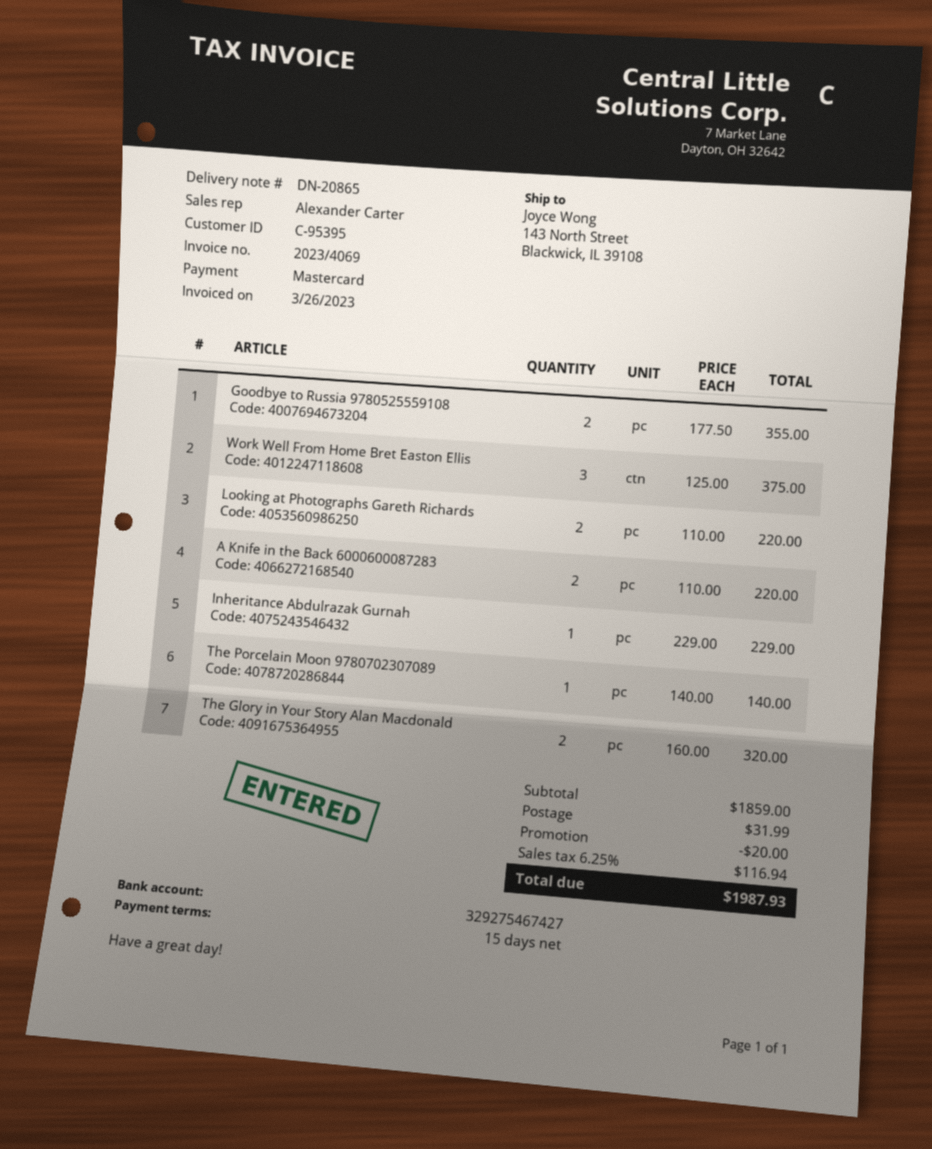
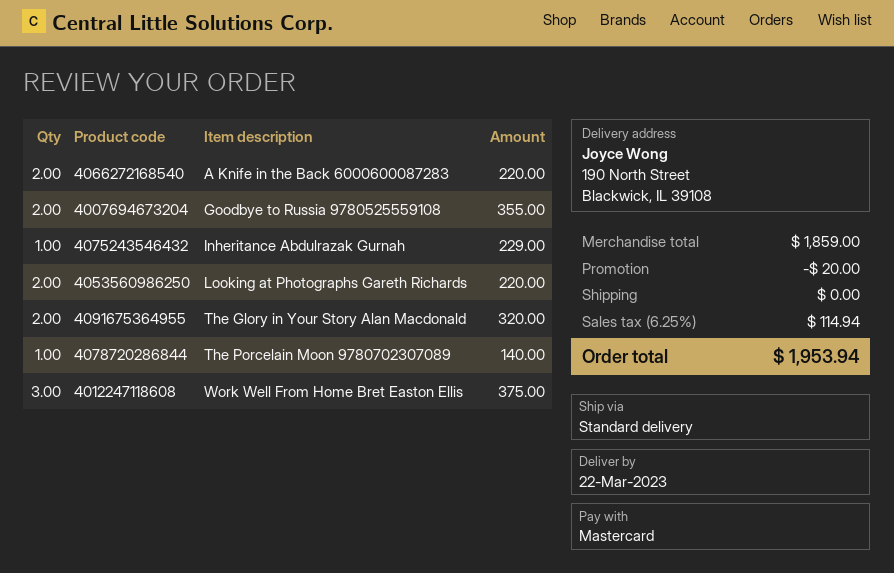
ship to: 143 North Street, Blackwick, IL 39108 -> 190 North Street, Blackwick, IL 39108
shipping: 31.99 -> 0.00
tax: 6.25% = 116.94 -> 6.25% = 114.94
total: 1987.93 -> 1953.94

